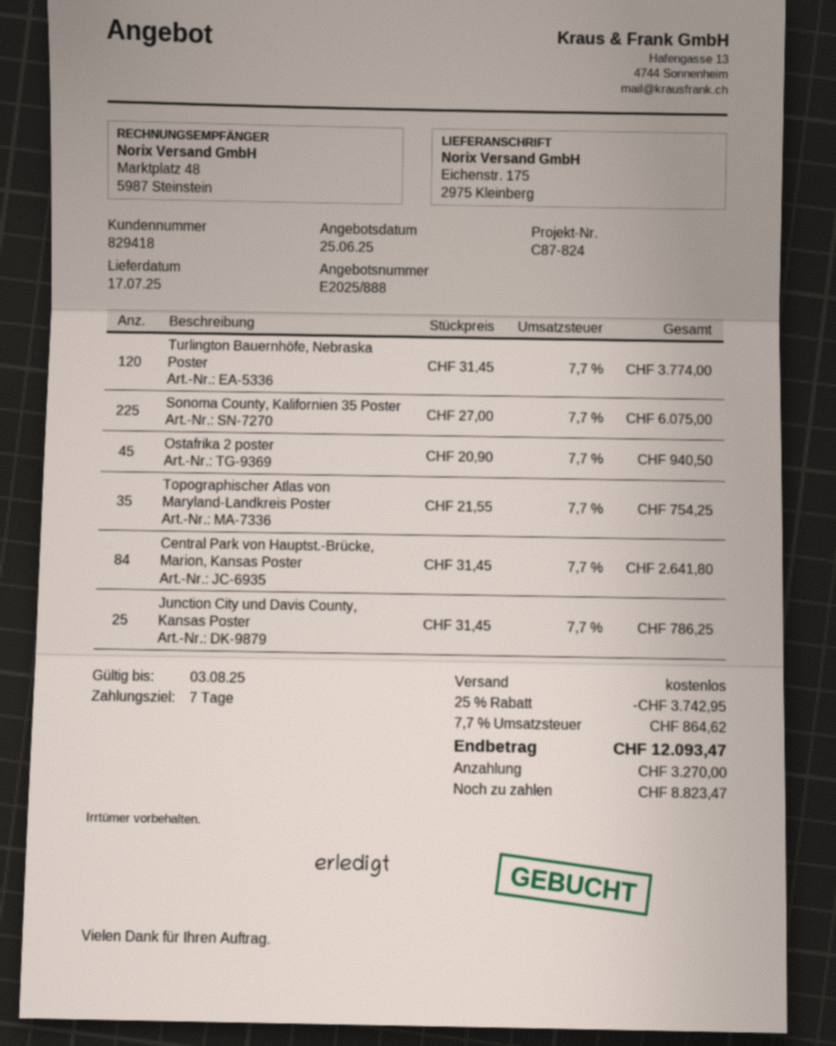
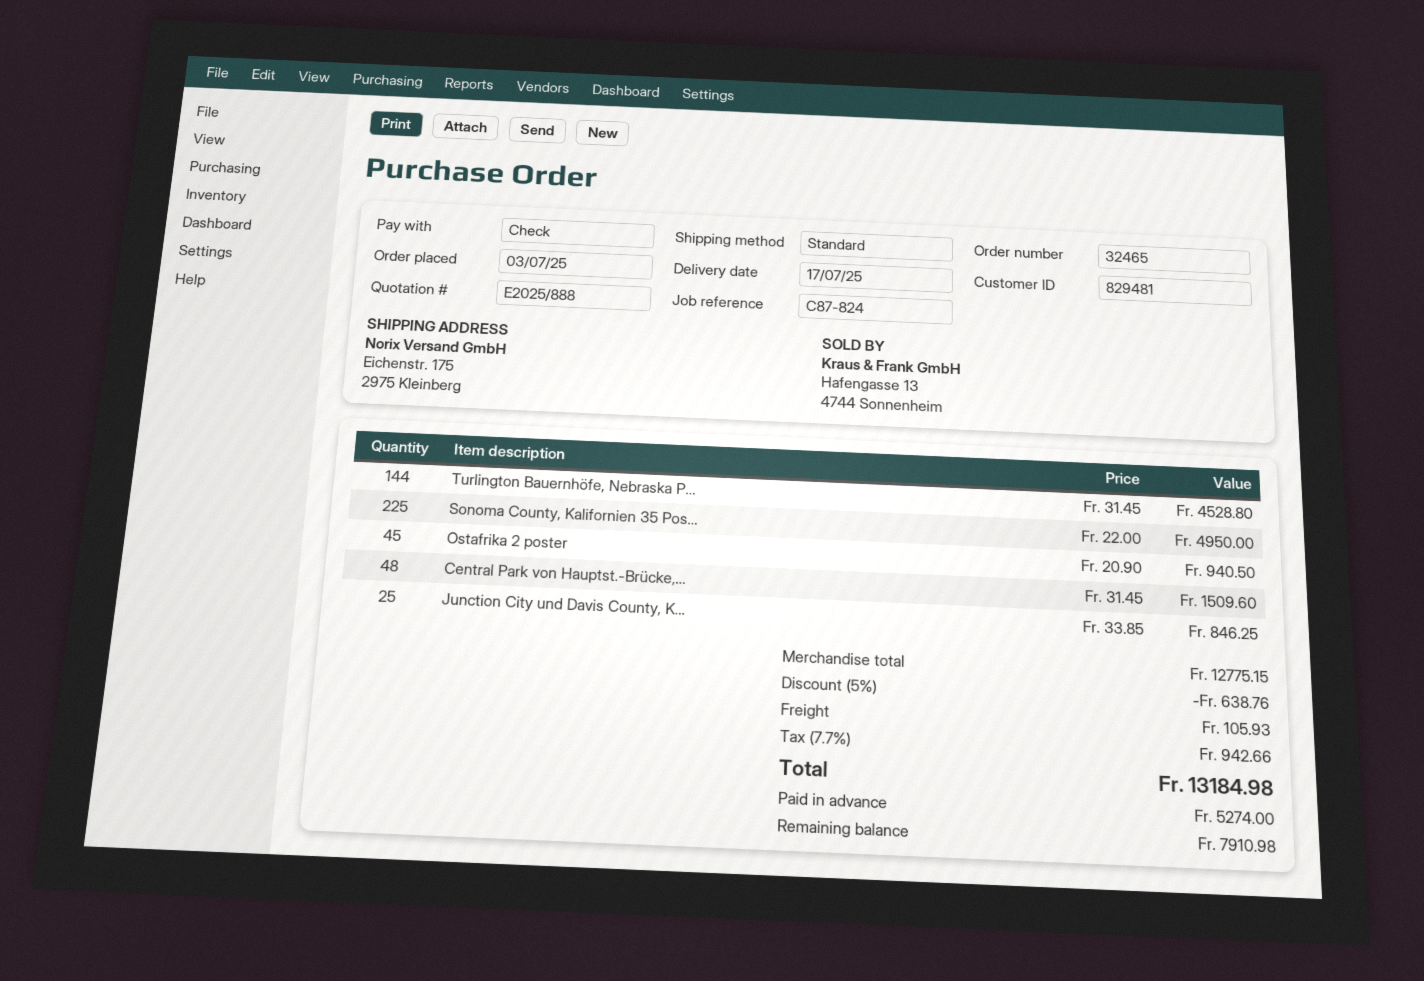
customer number: 829418 -> 829481
Turlington Bauernhöfe, Nebraska Poster: 120 x 31.45 = 3774.00 -> 144 x 31.45 = 4528.80
Sonoma County, Kalifornien 35 Poster: 225 x 27.00 = 6075.00 -> 225 x 22.00 = 4950.00
Topographischer Atlas von Maryland-Landkreis Poster: 35 x 21.55 = 754.25 -> none
Central Park von Hauptst.-Brücke, Marion, Kansas Poster: 84 x 31.45 = 2641.80 -> 48 x 31.45 = 1509.60
Junction City und Davis County, Kansas Poster: 25 x 31.45 = 786.25 -> 25 x 33.85 = 846.25
discount: 25% = 3742.95 -> 5% = 638.76
shipping: 0.00 -> 105.93
tax: 7.7% = 864.62 -> 7.7% = 942.66
total: 12093.47 -> 13184.98
deposit: 3270.00 -> 5274.00
balance: 8823.47 -> 7910.98

